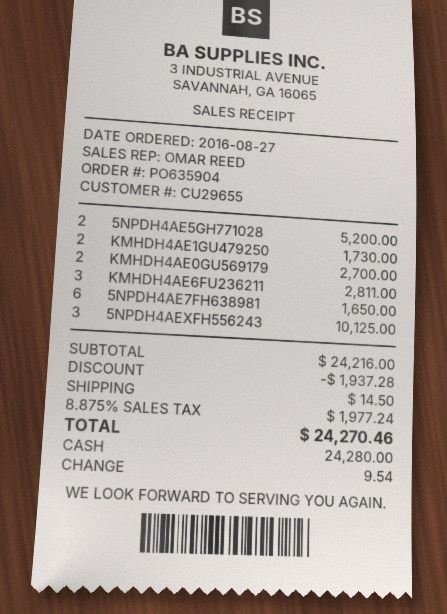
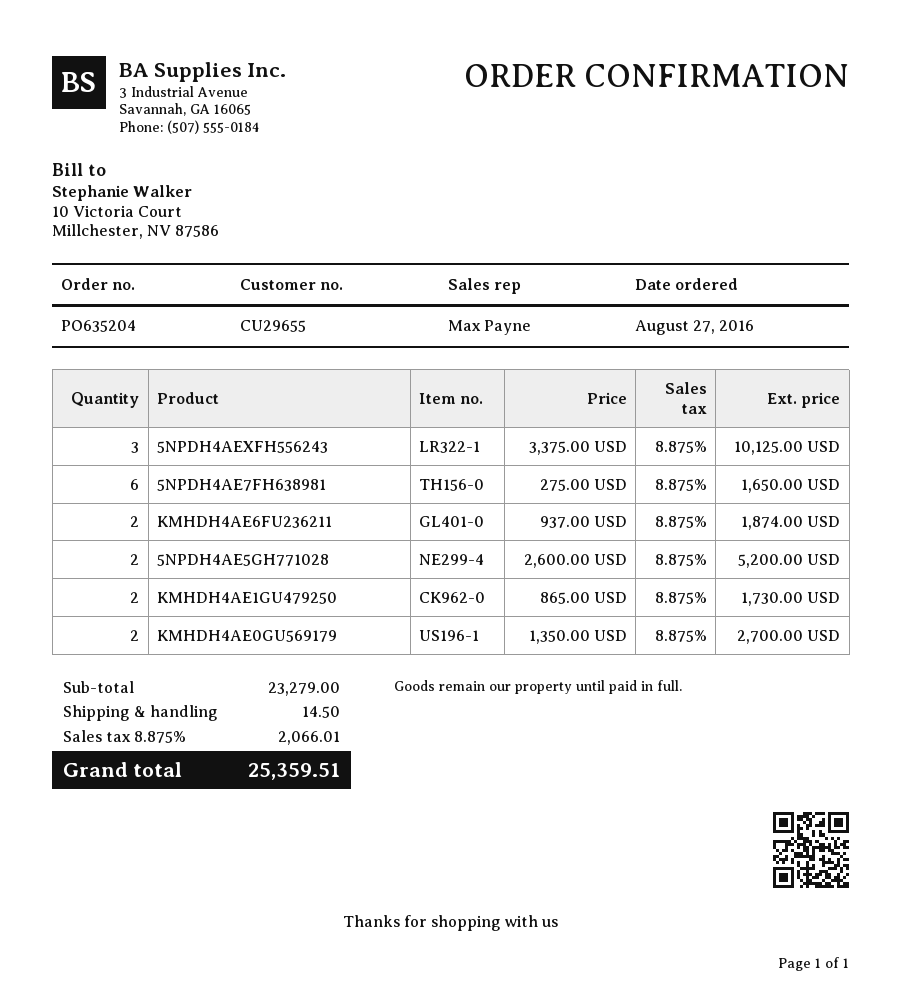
order number: PO635904 -> PO635204
sales rep: OMAR REED -> Max Payne
KMHDH4AE6FU236211: 3 for 2811.00 -> 2 for 1874.00
subtotal: 24216.00 -> 23279.00
discount: 1937.28 -> none
tax: 8.875% = 1977.24 -> 8.875% = 2066.01
total: 24270.46 -> 25359.51

